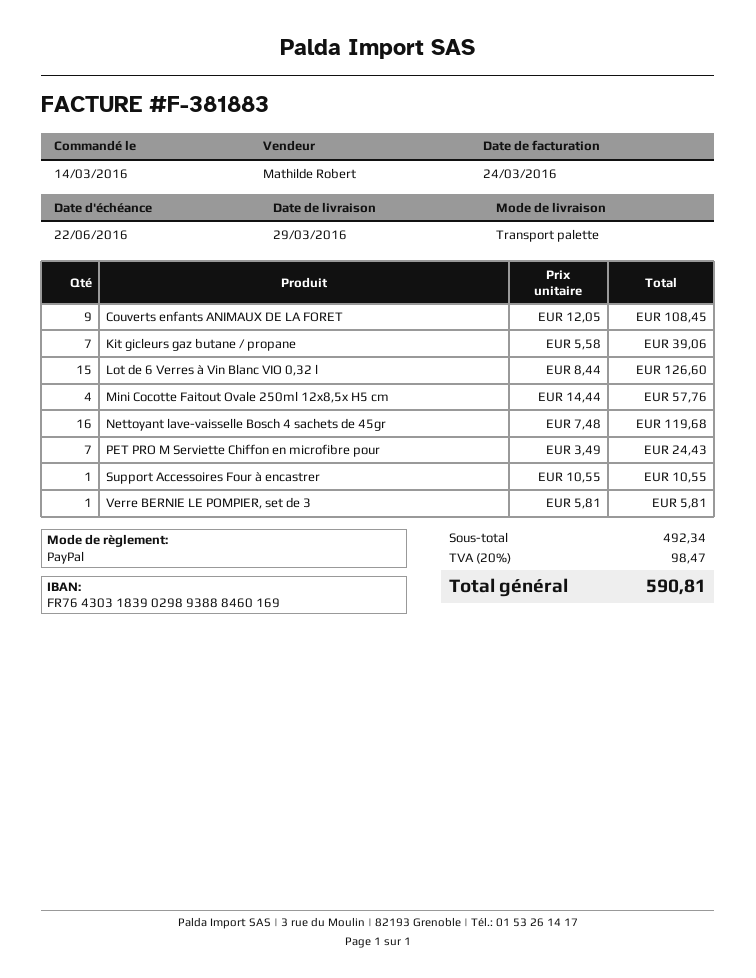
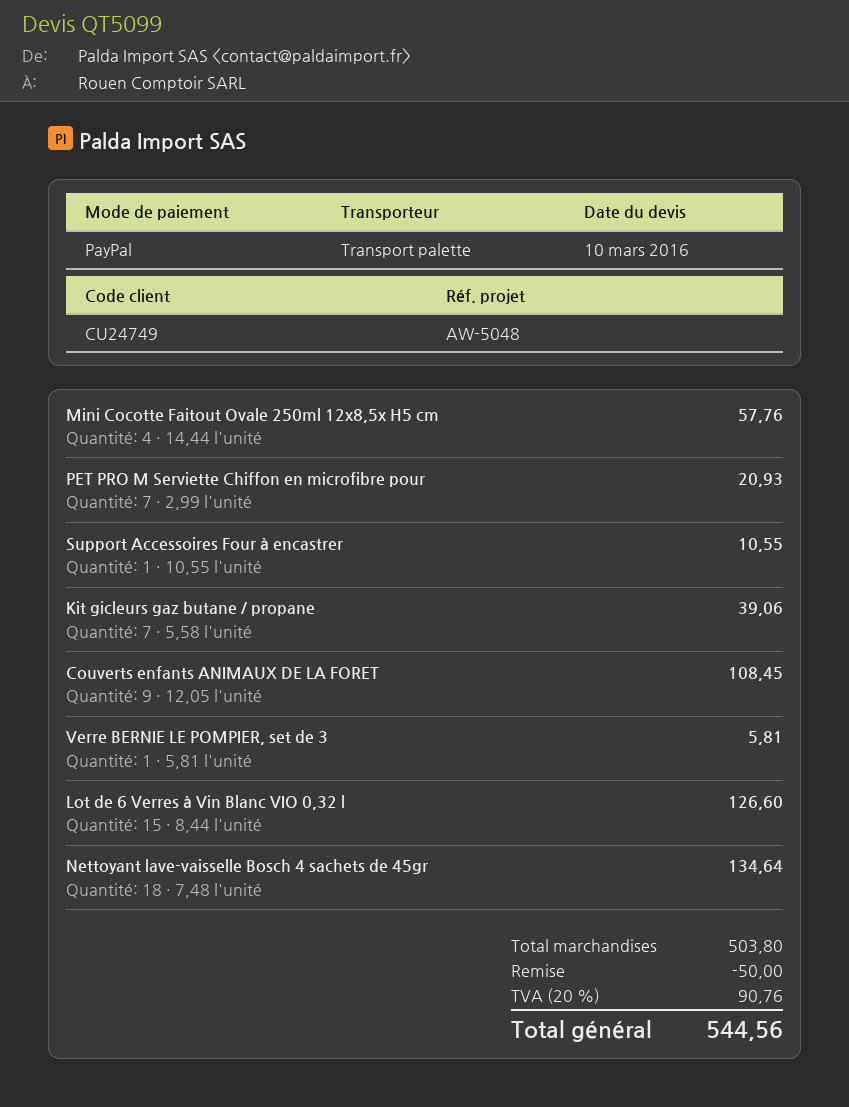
Nettoyant lave-vaisselle Bosch 4 sachets de 45gr: 16 x 7.48 = 119.68 -> 18 x 7.48 = 134.64
PET PRO M Serviette Chiffon en microfibre pour: 7 x 3.49 = 24.43 -> 7 x 2.99 = 20.93
subtotal: 492.34 -> 503.80
discount: none -> 50.00
tax: 20% = 98.47 -> 20% = 90.76
total: 590.81 -> 544.56

